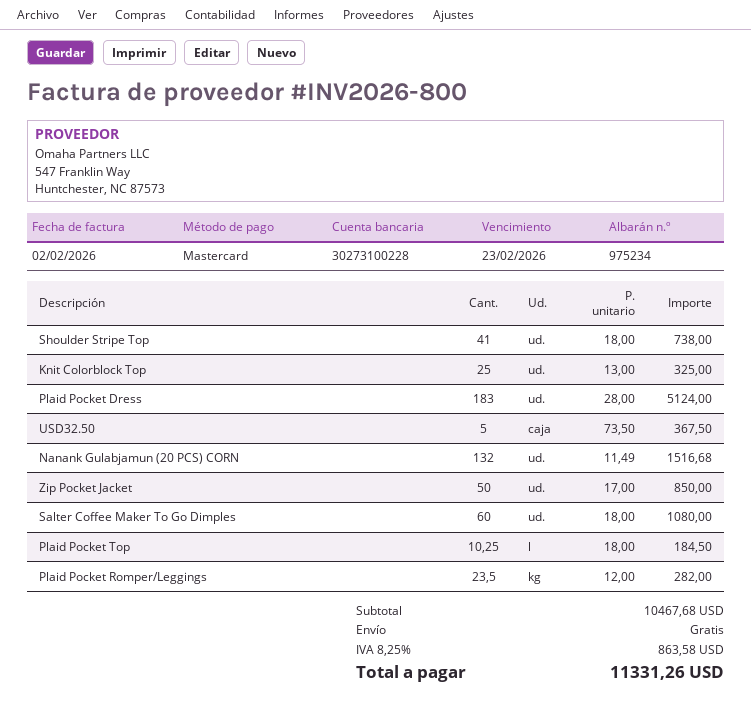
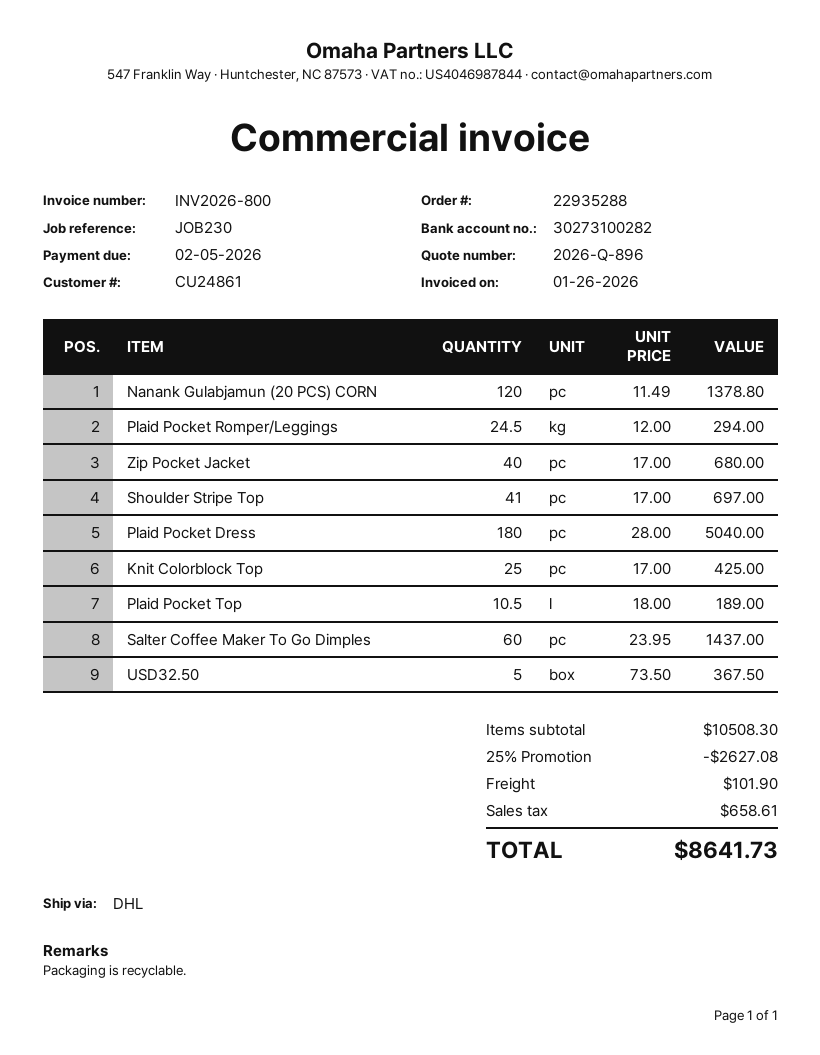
invoice date: 2026-02-02 -> 2026-01-26
due date: 2026-02-23 -> 2026-02-05
bank account: 30273100228 -> 30273100282
Shoulder Stripe Top: 41 x 18.00 = 738.00 -> 41 x 17.00 = 697.00
Knit Colorblock Top: 25 x 13.00 = 325.00 -> 25 x 17.00 = 425.00
Plaid Pocket Dress: 183 x 28.00 = 5124.00 -> 180 x 28.00 = 5040.00
Nanank Gulabjamun (20 PCS) CORN: 132 x 11.49 = 1516.68 -> 120 x 11.49 = 1378.80
Zip Pocket Jacket: 50 x 17.00 = 850.00 -> 40 x 17.00 = 680.00
Salter Coffee Maker To Go Dimples: 60 x 18.00 = 1080.00 -> 60 x 23.95 = 1437.00
Plaid Pocket Top: 10.25 x 18.00 = 184.50 -> 10.5 x 18.00 = 189.00
Plaid Pocket Romper/Leggings: 23.5 x 12.00 = 282.00 -> 24.5 x 12.00 = 294.00
subtotal: 10467.68 -> 10508.30
discount: none -> 25% = 2627.08
shipping: 0.00 -> 101.90
tax: 863.58 -> 658.61
total: 11331.26 -> 8641.73

